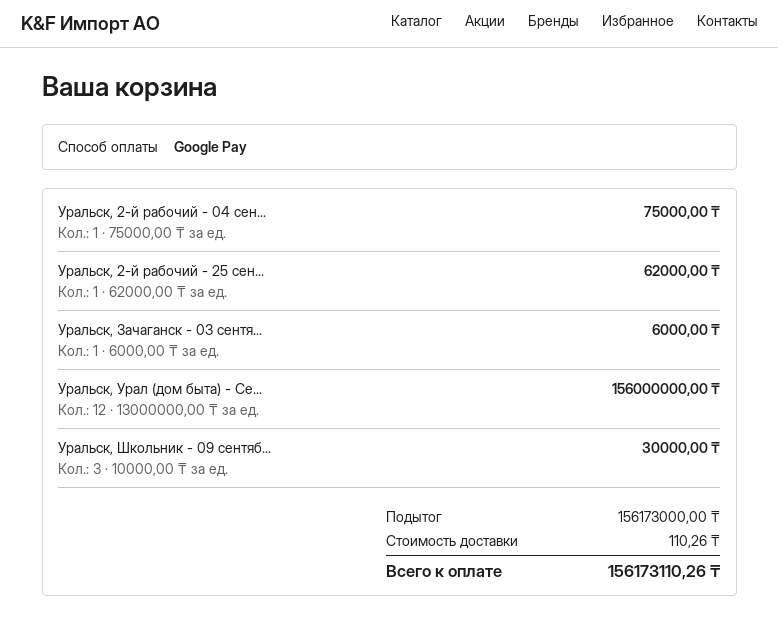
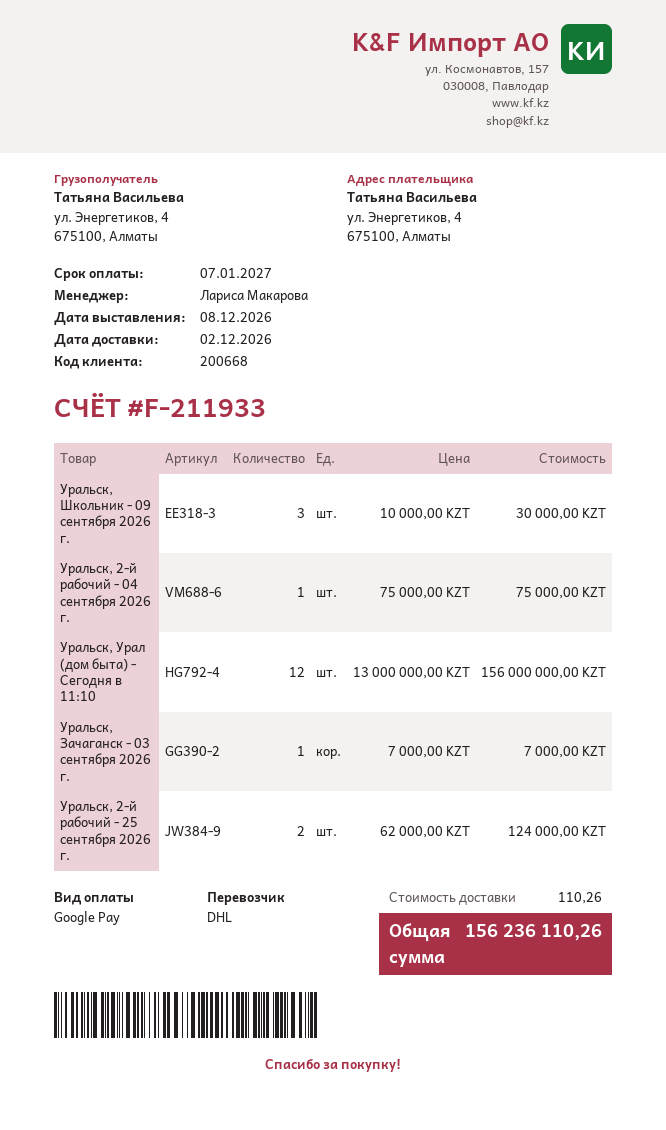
Уральск, 2-й рабочий - 25 сен...: 1 x 62000.00 = 62000.00 -> 2 x 62000.00 = 124000.00
Уральск, Зачаганск - 03 сентя...: 1 x 6000.00 = 6000.00 -> 1 x 7000.00 = 7000.00
total: 156173110.26 -> 156236110.26

